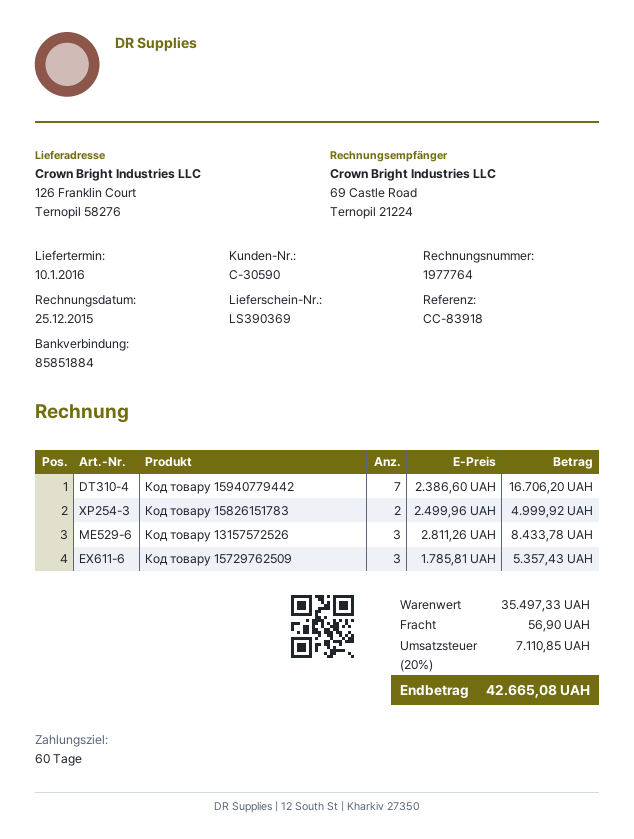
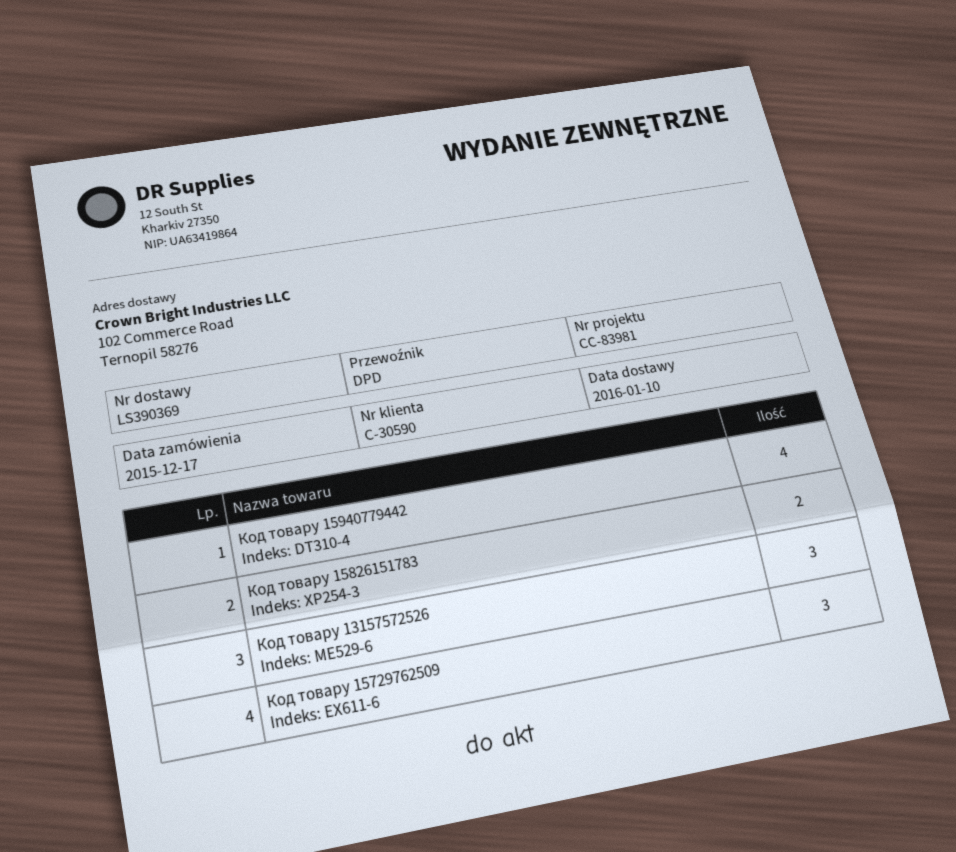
reference: CC-83918 -> CC-83981
ship to: 126 Franklin Court, Ternopil 58276 -> 102 Commerce Road, Ternopil 58276
Код товару 15940779442: 7 -> 4

